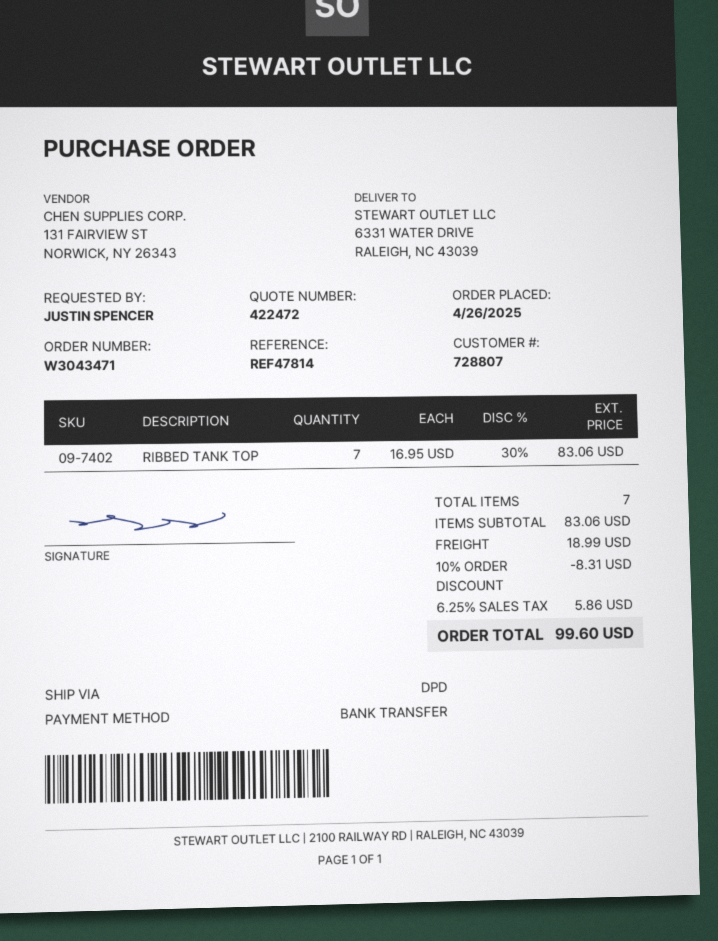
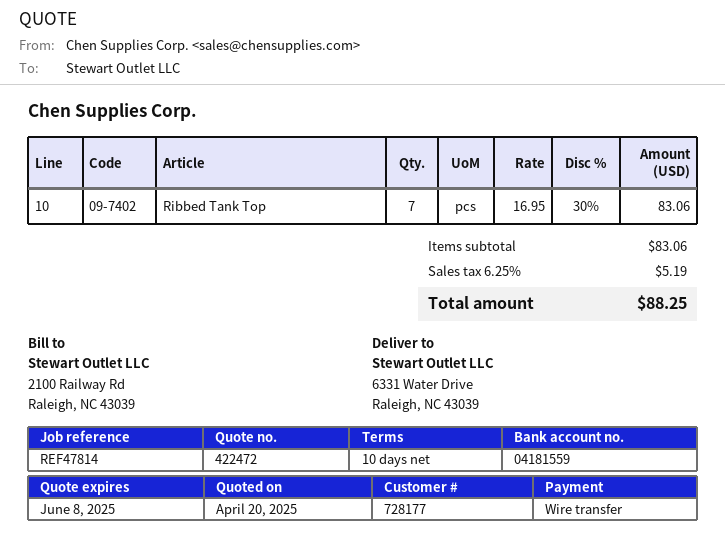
customer number: 728807 -> 728177
discount: 10% = 8.31 -> none
shipping: 18.99 -> none
tax: 6.25% = 5.86 -> 6.25% = 5.19
total: 99.60 -> 88.25

